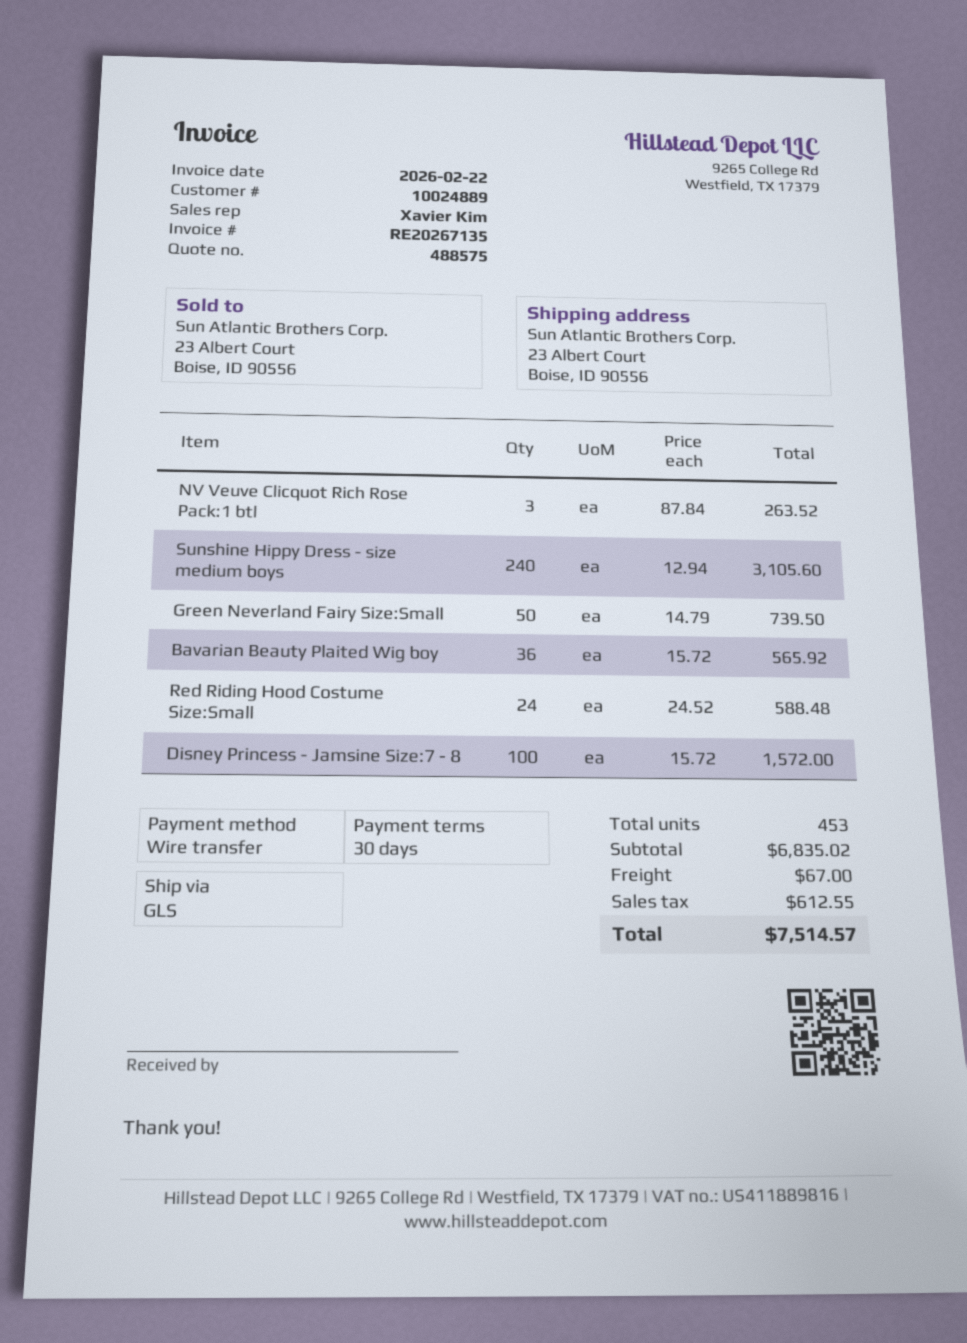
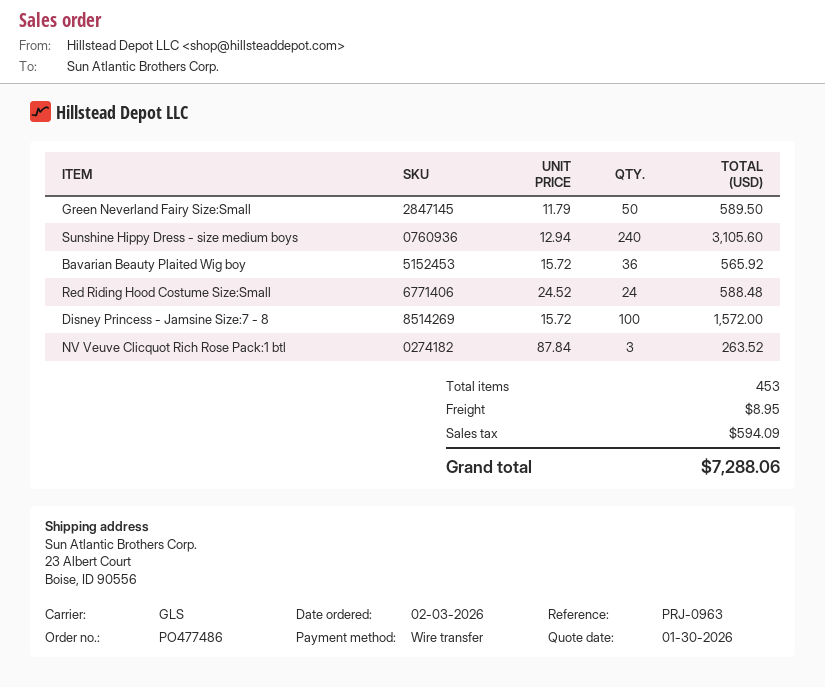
Green Neverland Fairy Size:Small: 50 x 14.79 = 739.50 -> 50 x 11.79 = 589.50
shipping: 67.00 -> 8.95
tax: 612.55 -> 594.09
total: 7514.57 -> 7288.06

